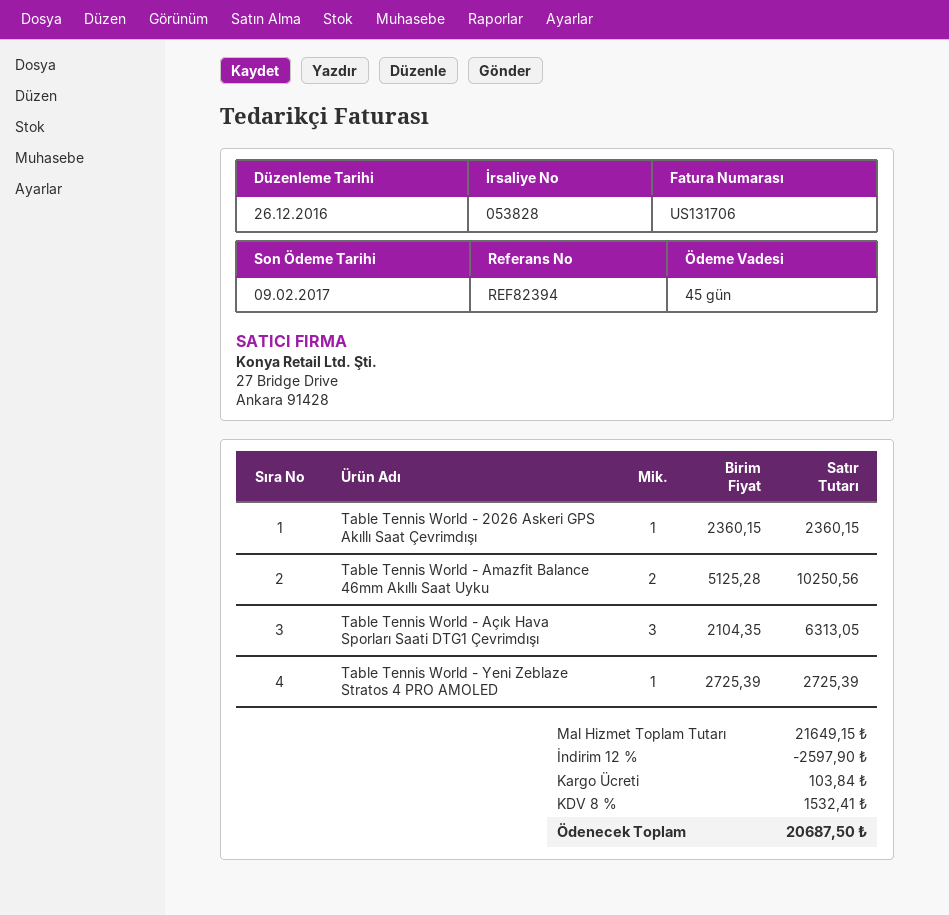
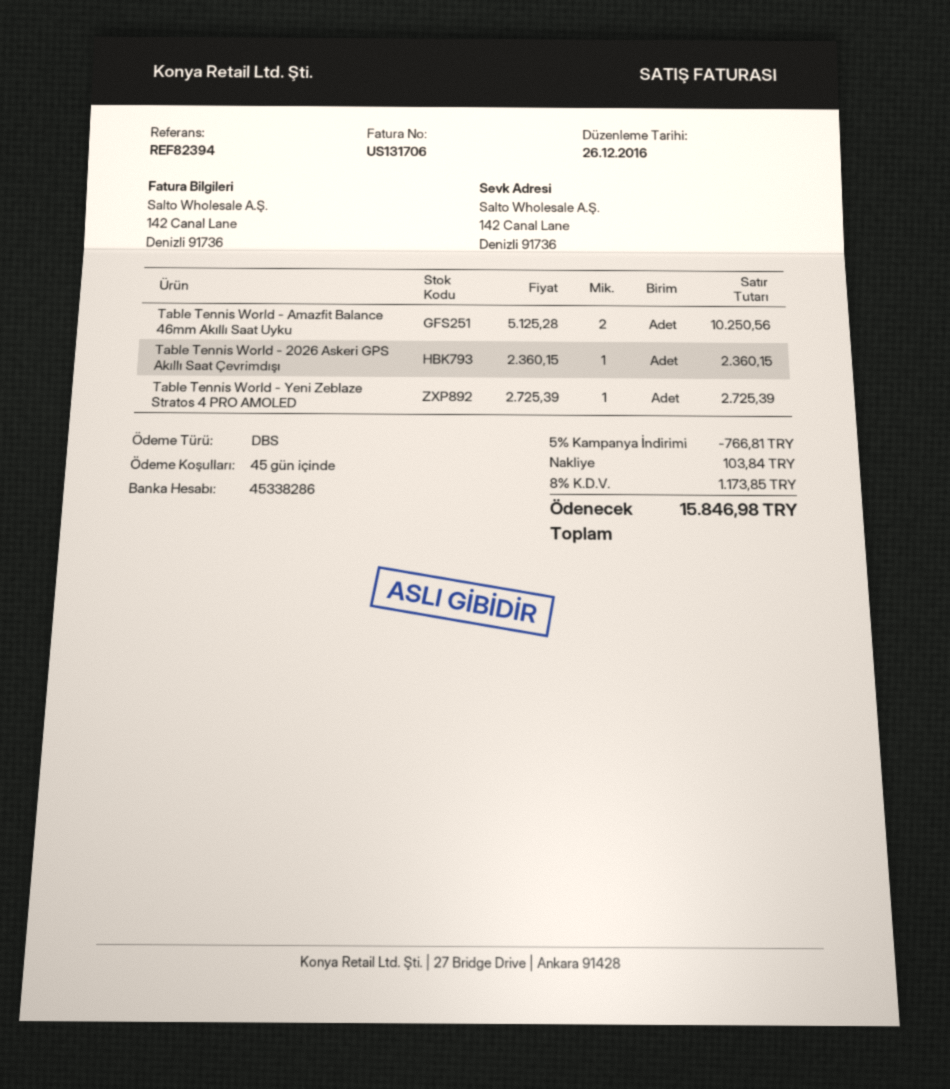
Table Tennis World - Açık Hava Sporları Saati DTG1 Çevrimdışı: 3 x 2104.35 = 6313.05 -> none
discount: 12% = 2597.90 -> 5% = 766.81
tax: 8% = 1532.41 -> 8% = 1173.85
total: 20687.50 -> 15846.98

